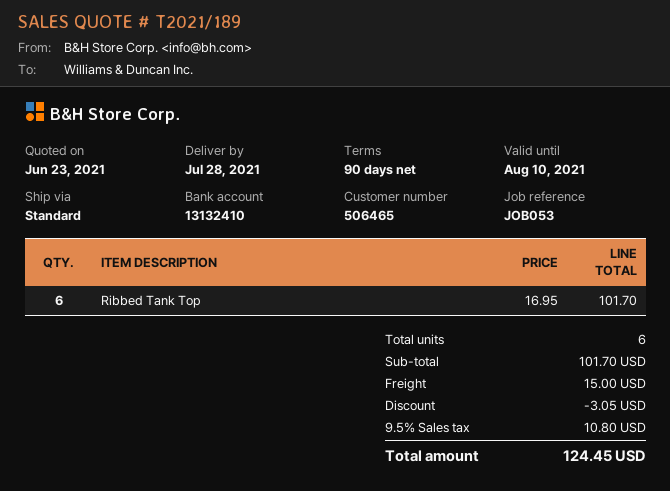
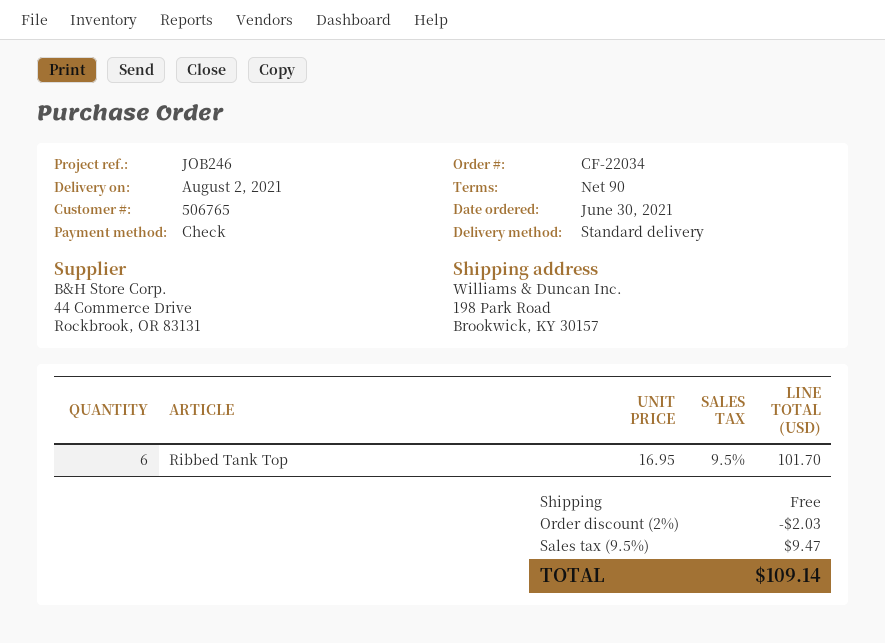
delivery date: 2021-07-28 -> 2021-08-02
customer number: 506465 -> 506765
reference: JOB053 -> JOB246
discount: 3.05 -> 2.03
shipping: 15.00 -> 0.00
tax: 9.5% = 10.80 -> 9.5% = 9.47
total: 124.45 -> 109.14

